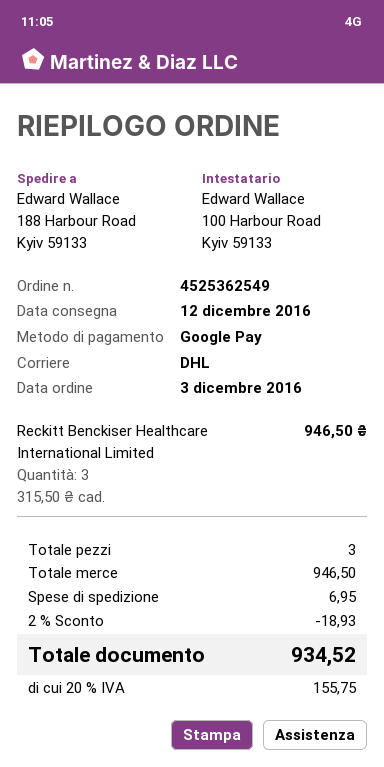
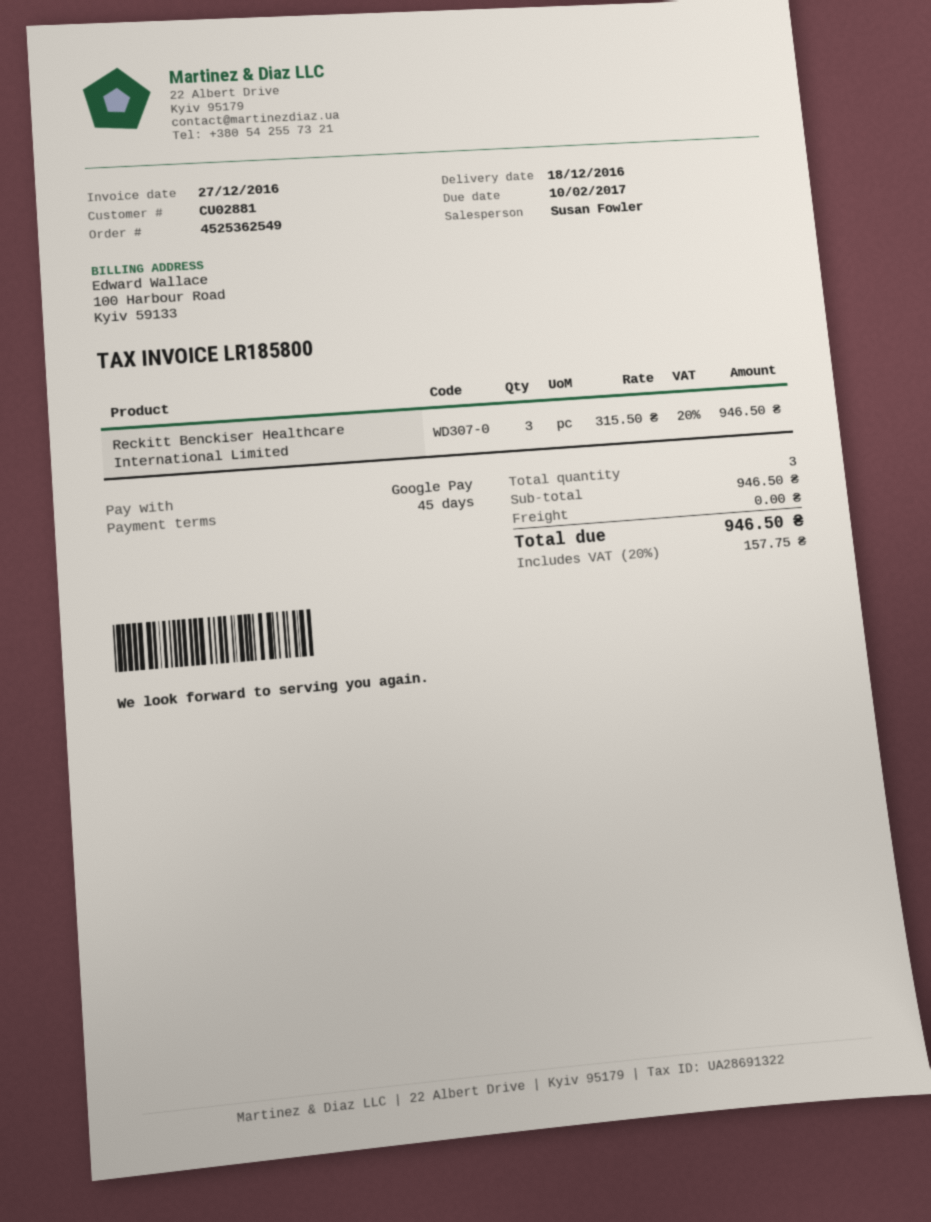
delivery date: 2016-12-12 -> 2016-12-18
discount: 2% = 18.93 -> none
shipping: 6.95 -> 0.00
tax: 20% = 155.75 -> 20% = 157.75
total: 934.52 -> 946.50

